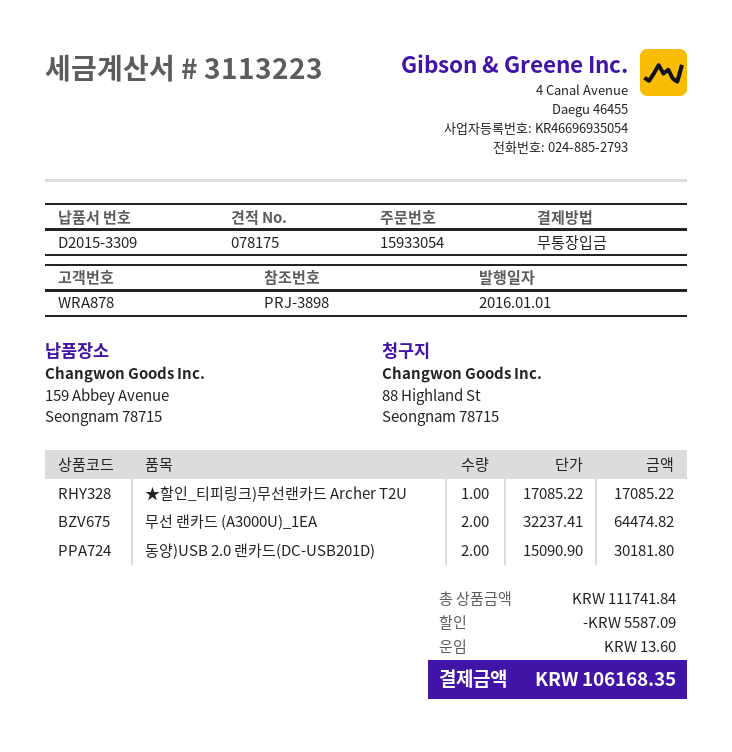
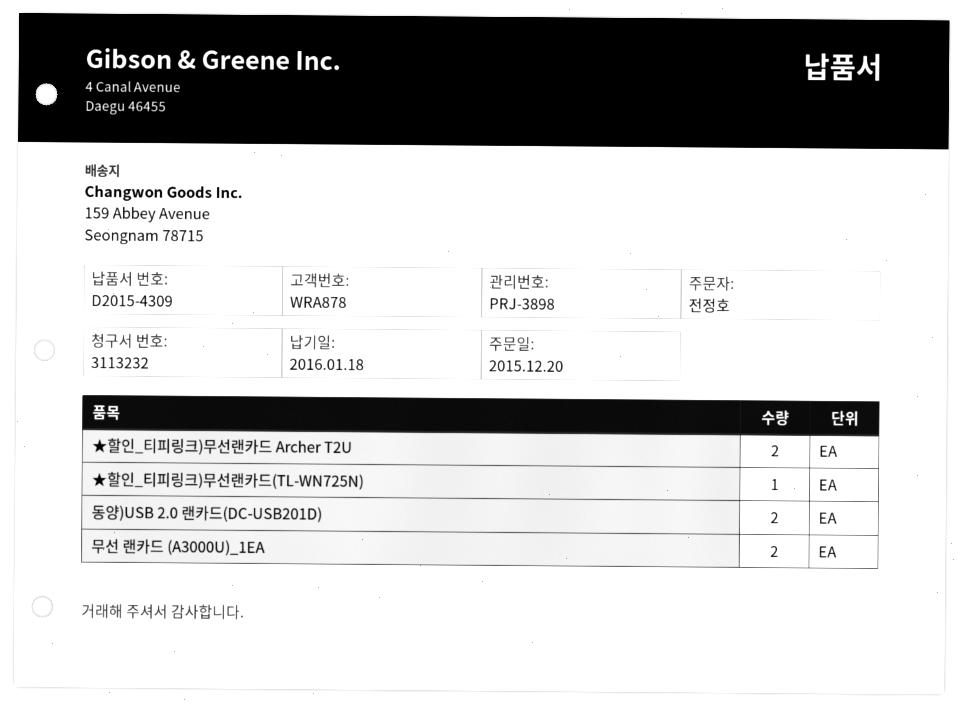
delivery note number: D2015-3309 -> D2015-4309
invoice number: 3113223 -> 3113232
★할인_티피링크)무선랜카드 Archer T2U: 1 -> 2
★할인_티피링크)무선랜카드(TL-WN725N): none -> 1

